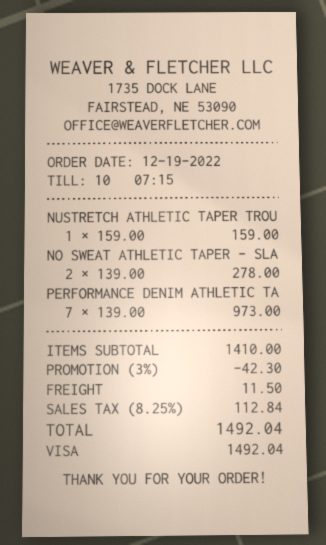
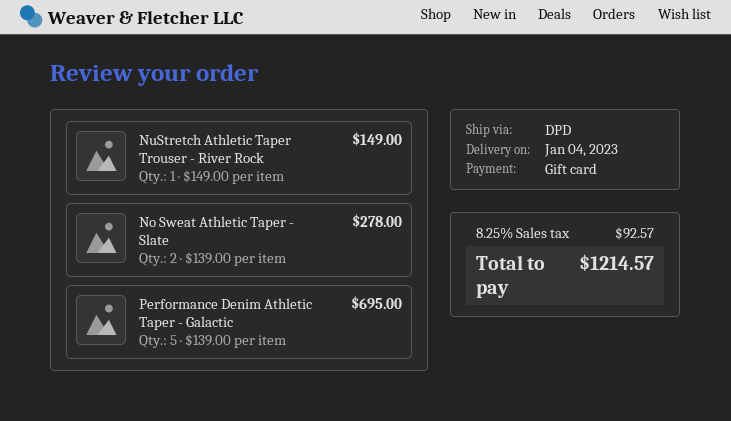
payment method: Visa -> gift card
NUSTRETCH ATHLETIC TAPER TROU: 1 x 159.00 = 159.00 -> 1 x 149.00 = 149.00
PERFORMANCE DENIM ATHLETIC TA: 7 x 139.00 = 973.00 -> 5 x 139.00 = 695.00
discount: 3% = 42.30 -> none
shipping: 11.50 -> none
tax: 8.25% = 112.84 -> 8.25% = 92.57
total: 1492.04 -> 1214.57

